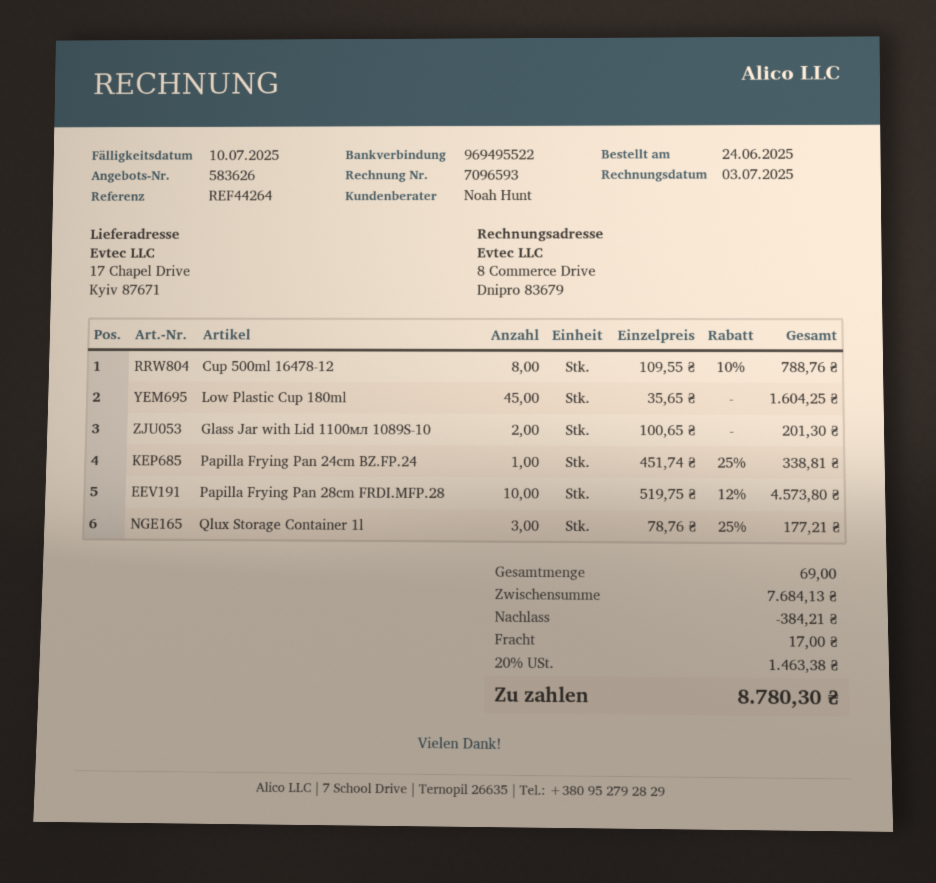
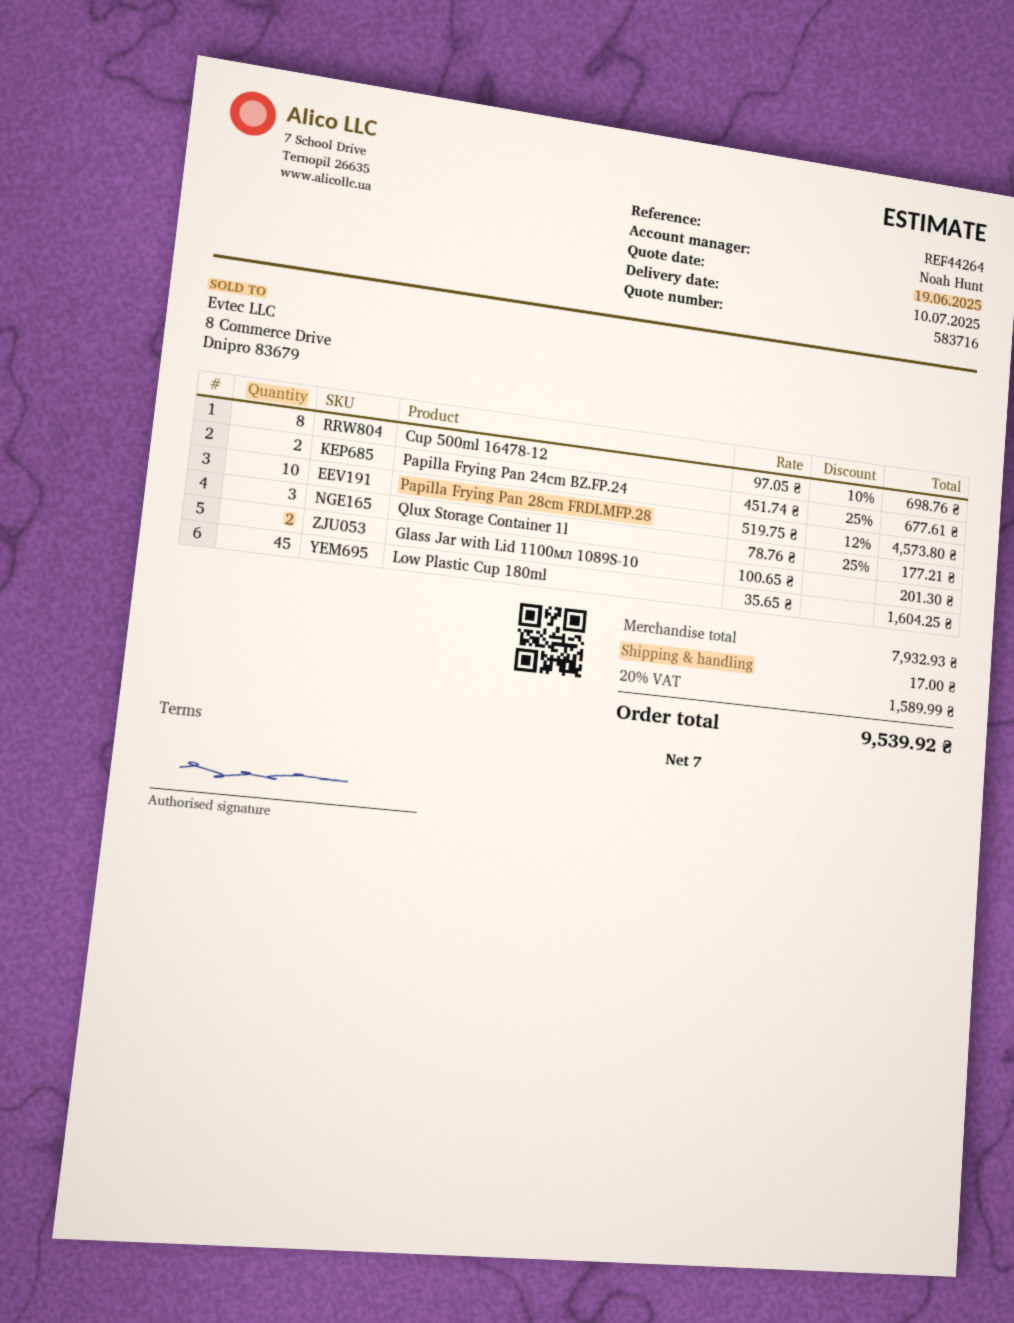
quote number: 583626 -> 583716
Cup 500ml 16478-12: 8 x 109.55 - 10% = 788.76 -> 8 x 97.05 - 10% = 698.76
Papilla Frying Pan 24cm BZ.FP.24: 1 x 451.74 - 25% = 338.81 -> 2 x 451.74 - 25% = 677.61
subtotal: 7684.13 -> 7932.93
discount: 384.21 -> none
tax: 20% = 1463.38 -> 20% = 1589.99
total: 8780.30 -> 9539.92

